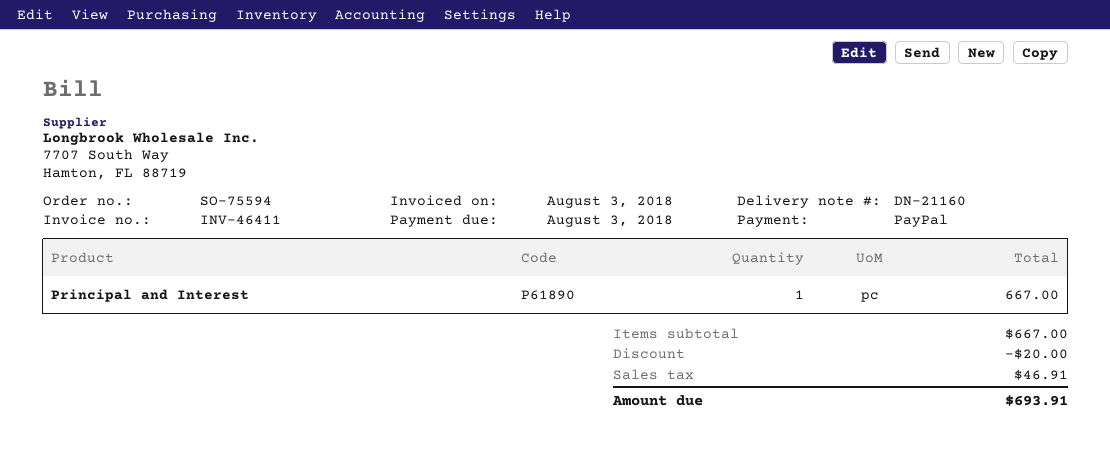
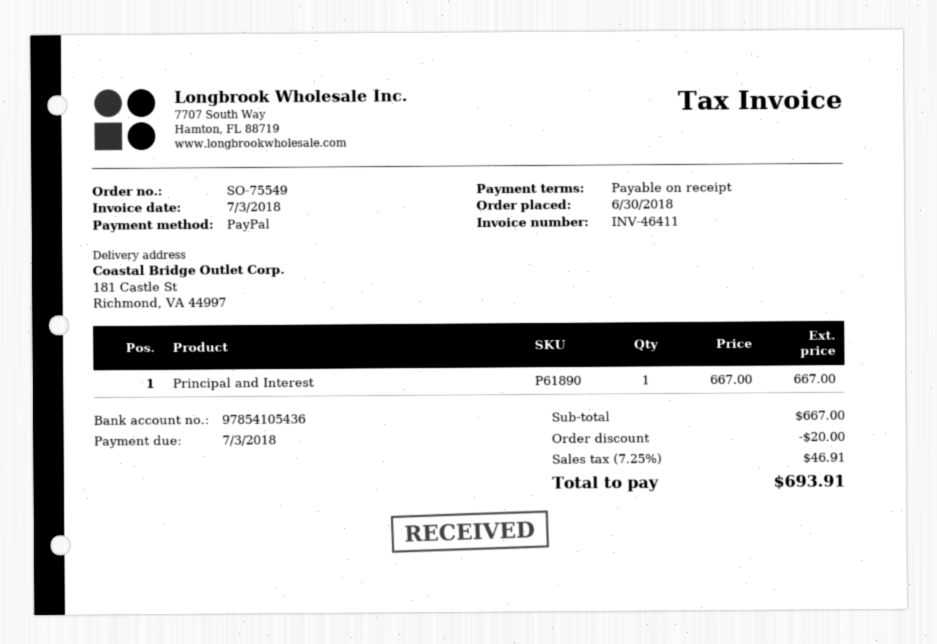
order number: SO-75594 -> SO-75549
invoice date: 2018-08-03 -> 2018-07-03
due date: 2018-08-03 -> 2018-07-03

